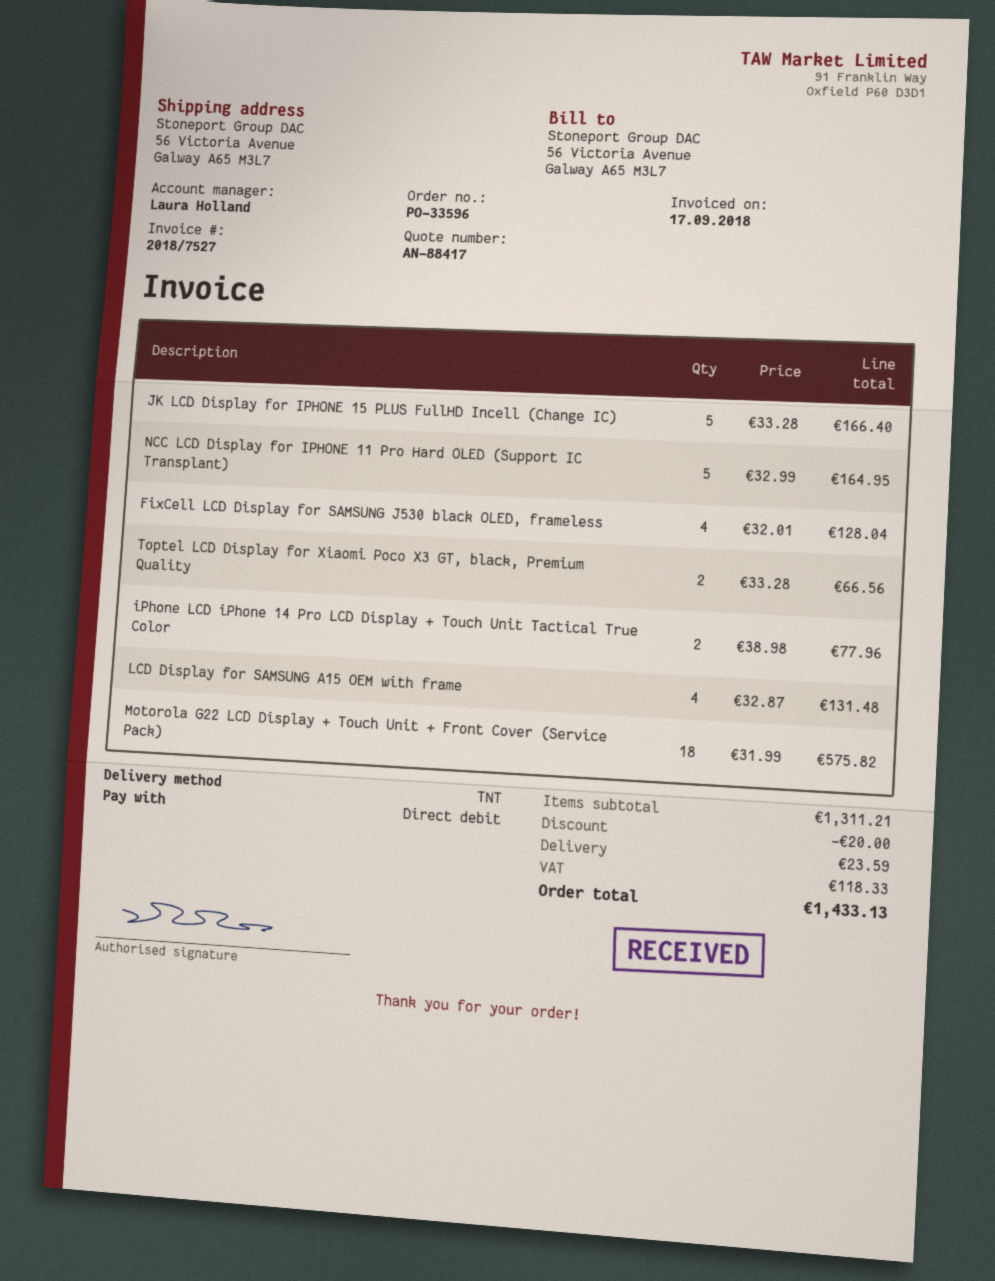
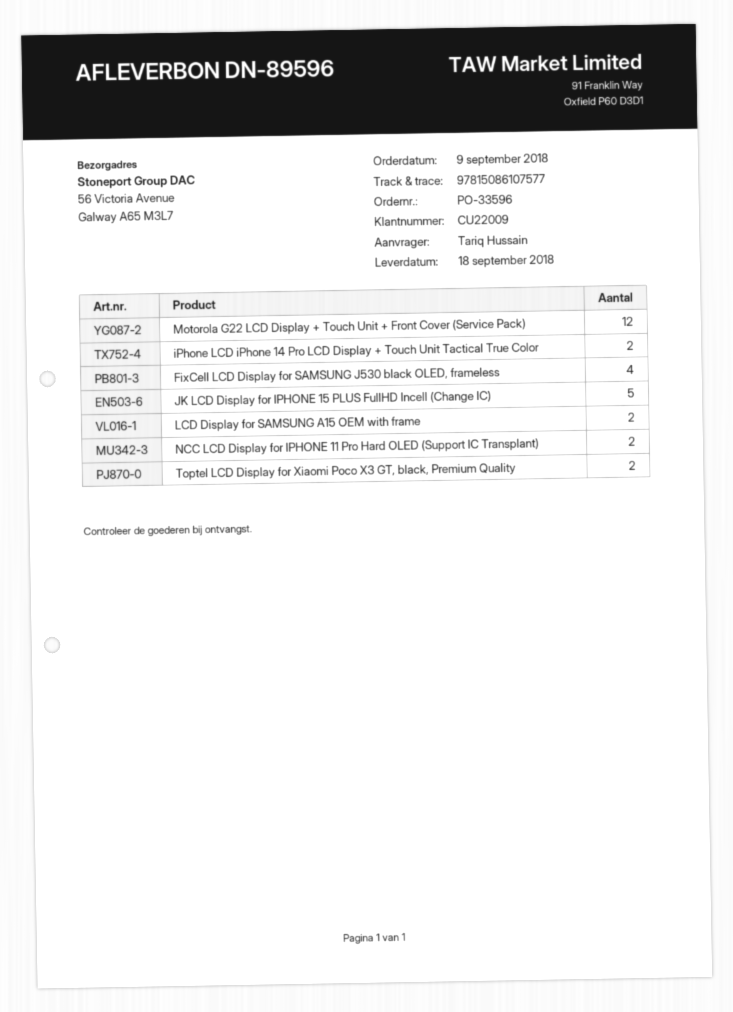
NCC LCD Display for IPHONE 11 Pro Hard OLED (Support IC Transplant): 5 -> 2
LCD Display for SAMSUNG A15 OEM with frame: 4 -> 2
Motorola G22 LCD Display + Touch Unit + Front Cover (Service Pack): 18 -> 12

